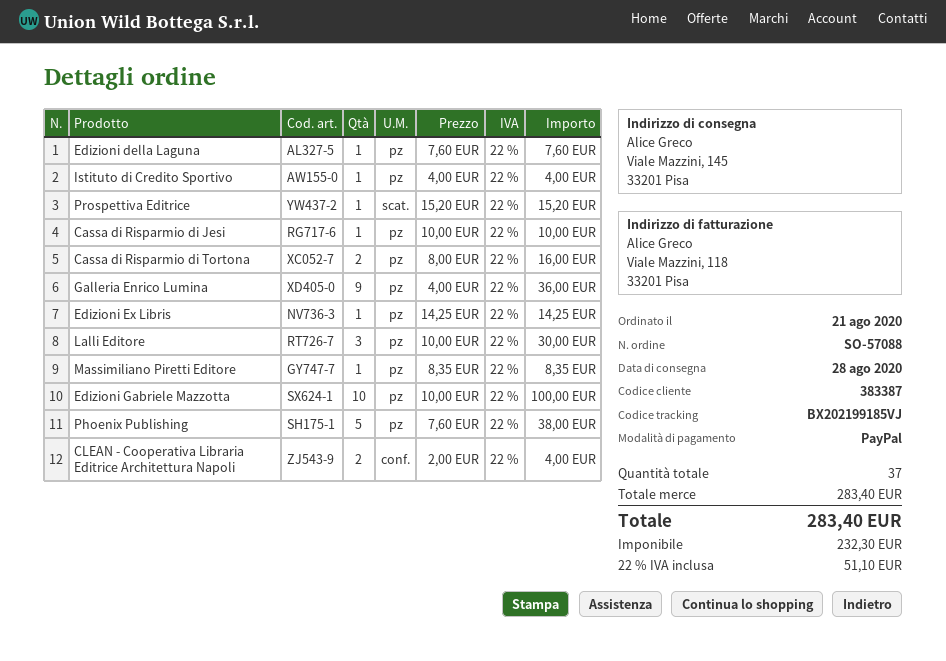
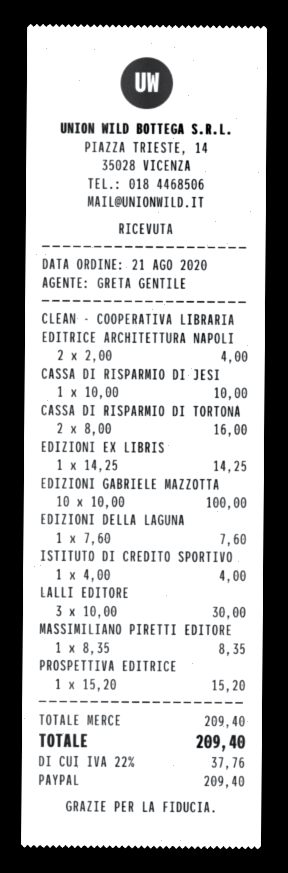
Galleria Enrico Lumina: 9 x 4.00 = 36.00 -> none
Phoenix Publishing: 5 x 7.60 = 38.00 -> none
subtotal: 283.40 -> 209.40
tax: 22% = 51.10 -> 22% = 37.76
total: 283.40 -> 209.40

